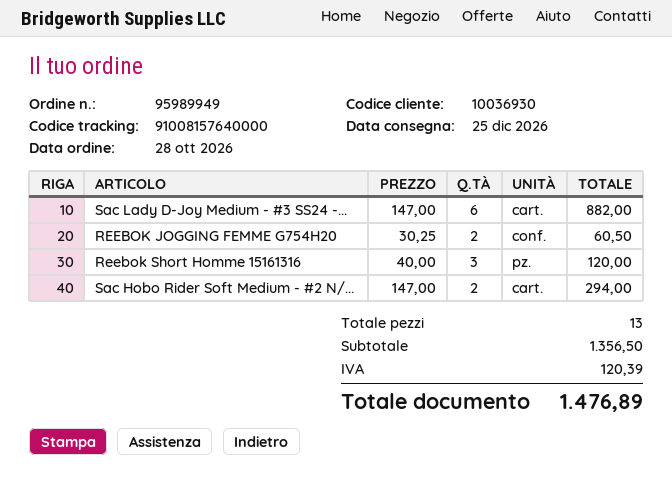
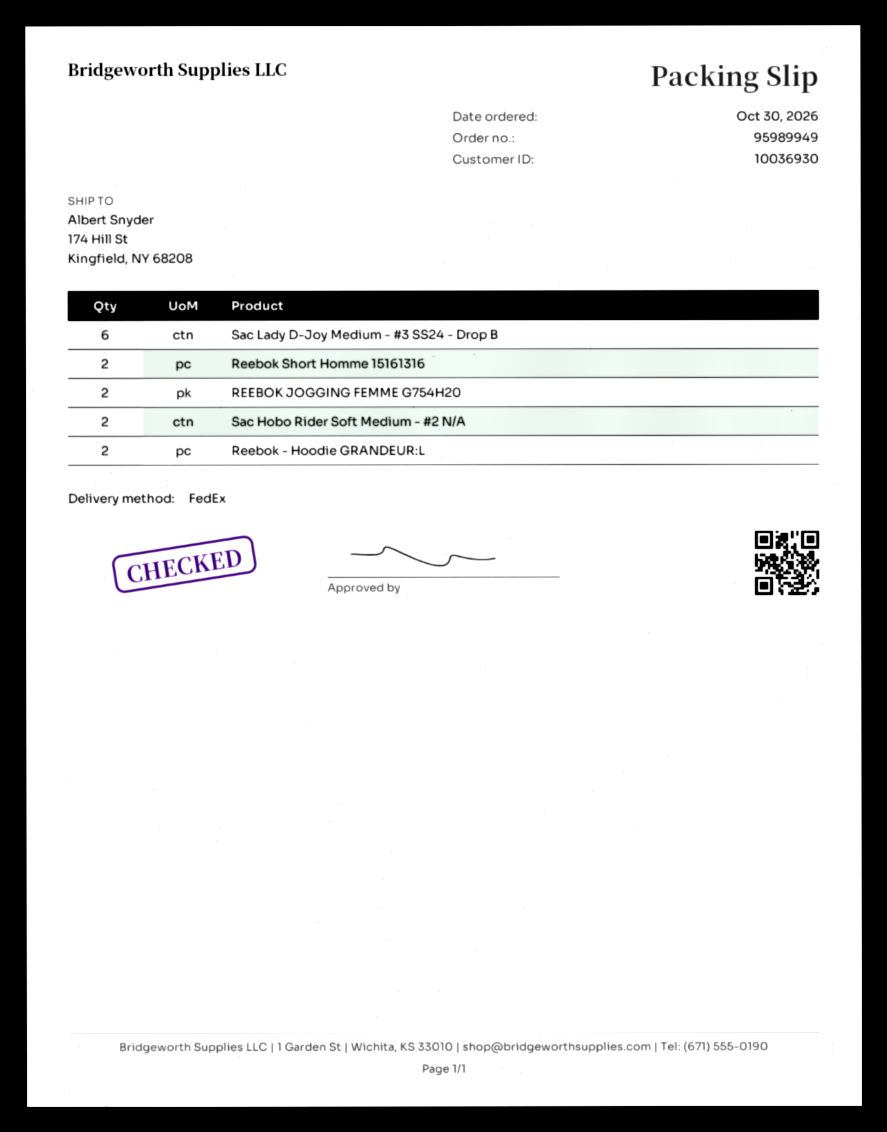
order date: 2026-10-28 -> 2026-10-30
Reebok Short Homme 15161316: 3 -> 2
Reebok - Hoodie GRANDEUR:L: none -> 2

